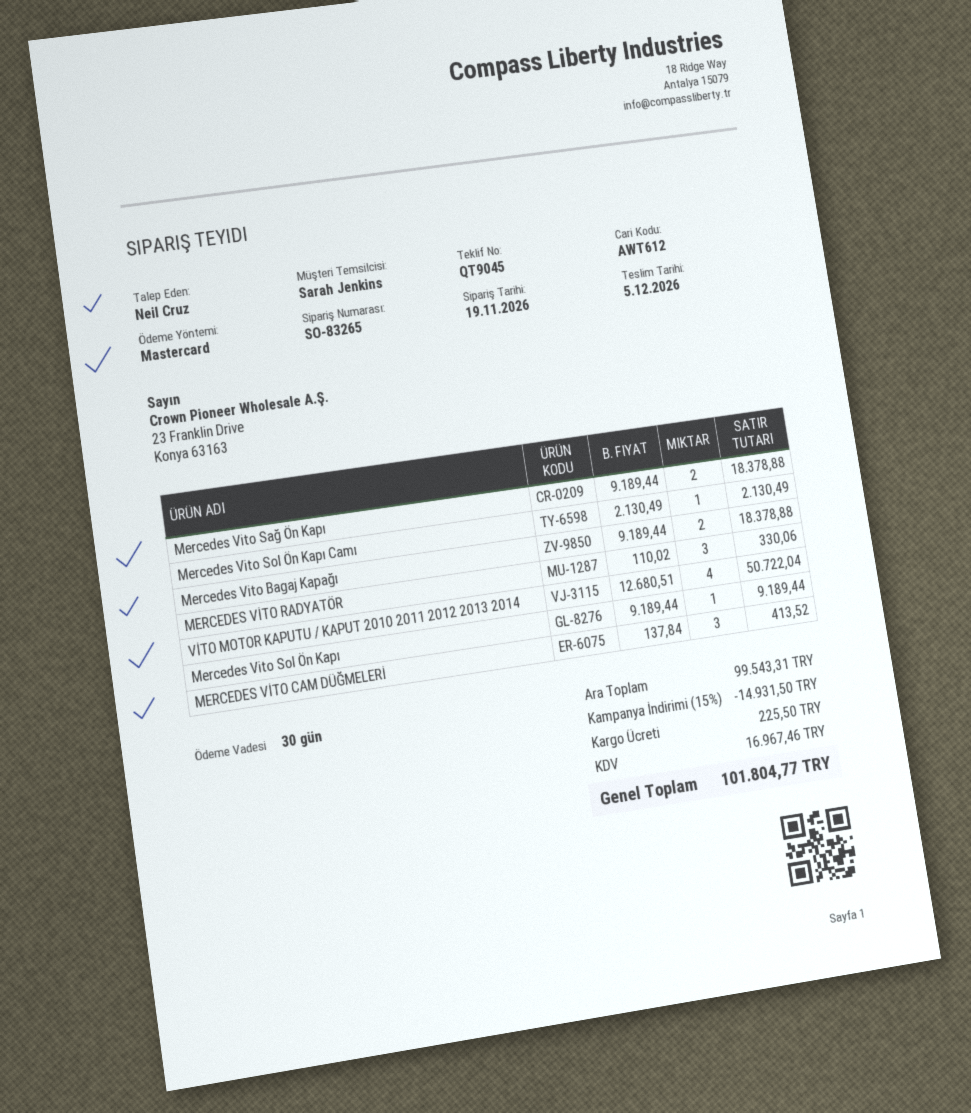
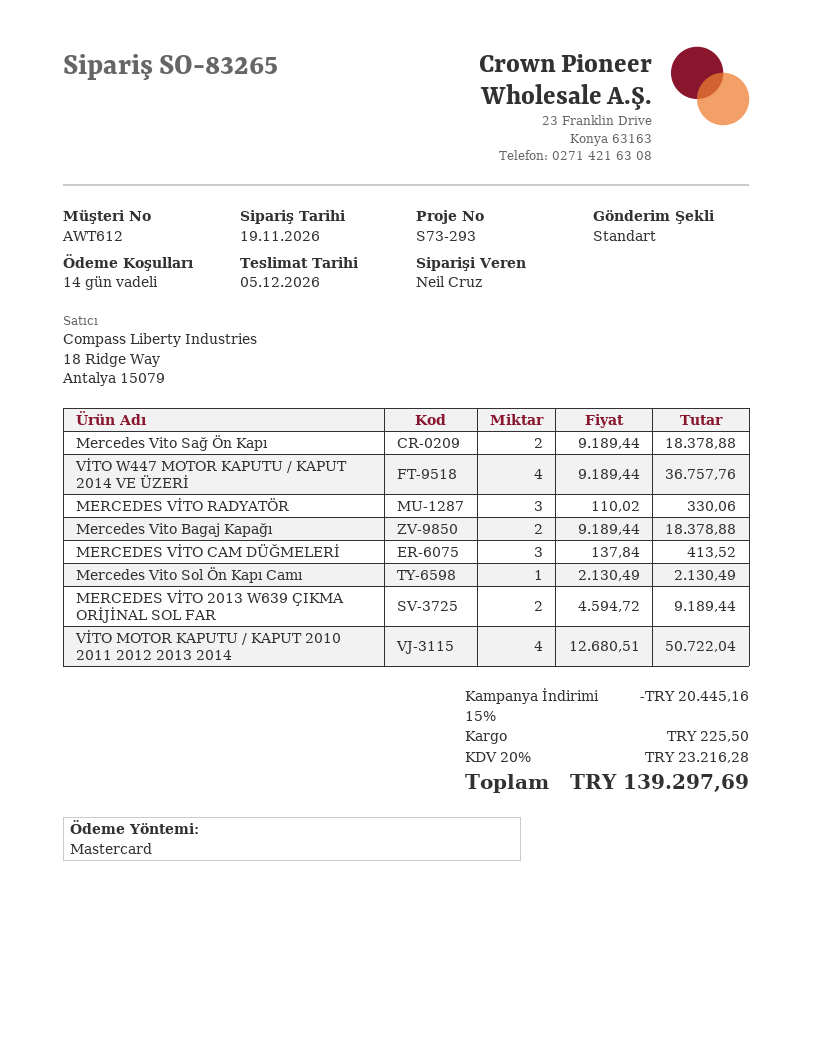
payment terms: 30 days -> 14 days
Mercedes Vito Sol Ön Kapı: 1 x 9189.44 = 9189.44 -> none
VİTO W447 MOTOR KAPUTU / KAPUT 2014 VE ÜZERİ: none -> 4 x 9189.44 = 36757.76
MERCEDES VİTO 2013 W639 ÇIKMA ORİJİNAL SOL FAR: none -> 2 x 4594.72 = 9189.44
discount: 15% = 14931.50 -> 15% = 20445.16
tax: 16967.46 -> 23216.28
total: 101804.77 -> 139297.69

